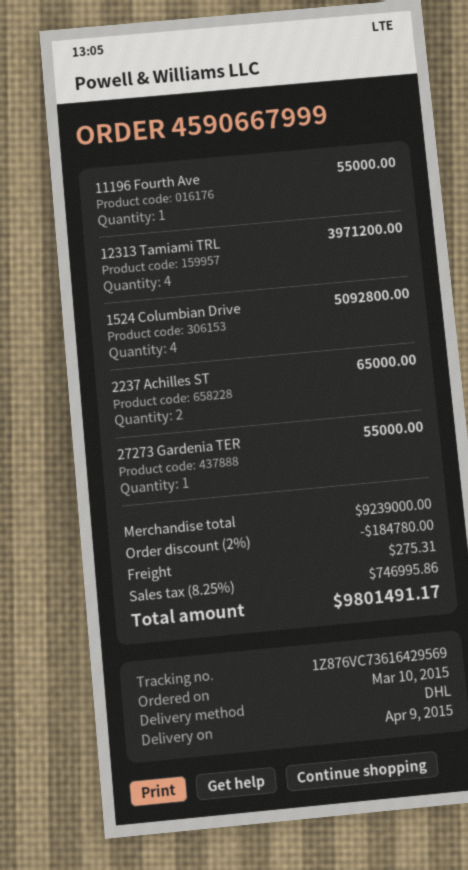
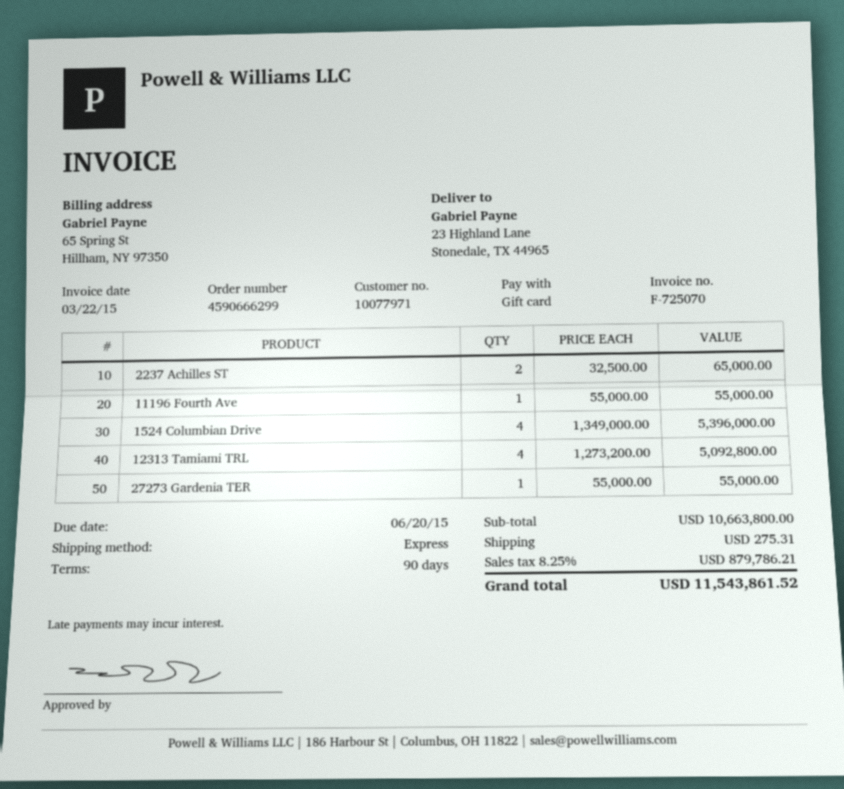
order number: 4590667999 -> 4590666299
shipping method: DHL -> express
12313 Tamiami TRL: 4 for 3971200.00 -> 4 for 5092800.00
1524 Columbian Drive: 4 for 5092800.00 -> 4 for 5396000.00
subtotal: 9239000.00 -> 10663800.00
discount: 2% = 184780.00 -> none
tax: 8.25% = 746995.86 -> 8.25% = 879786.21
total: 9801491.17 -> 11543861.52

